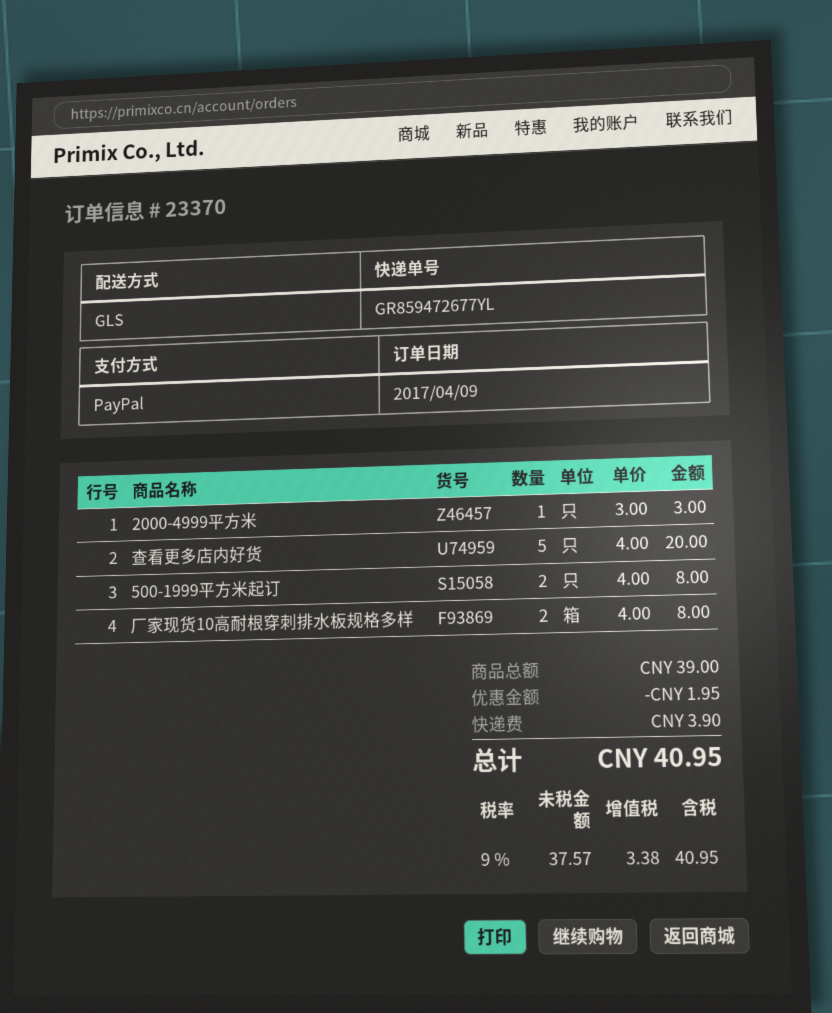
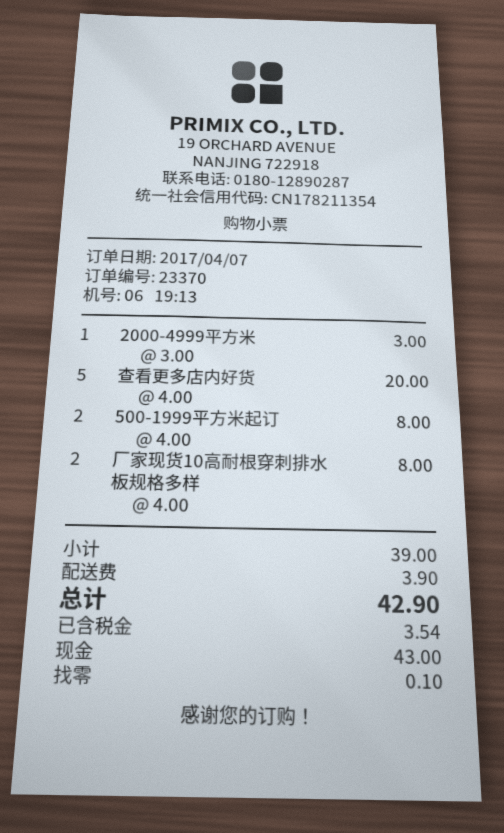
order date: 2017-04-09 -> 2017-04-07
payment method: PayPal -> cash
discount: 1.95 -> none
tax: 3.38 -> 3.54
total: 40.95 -> 42.90

